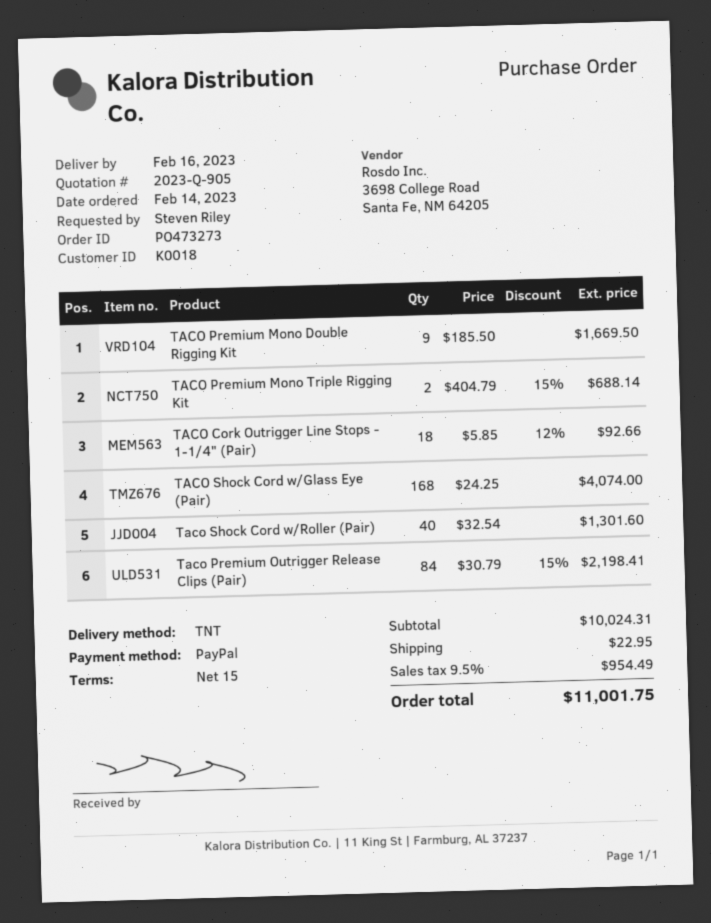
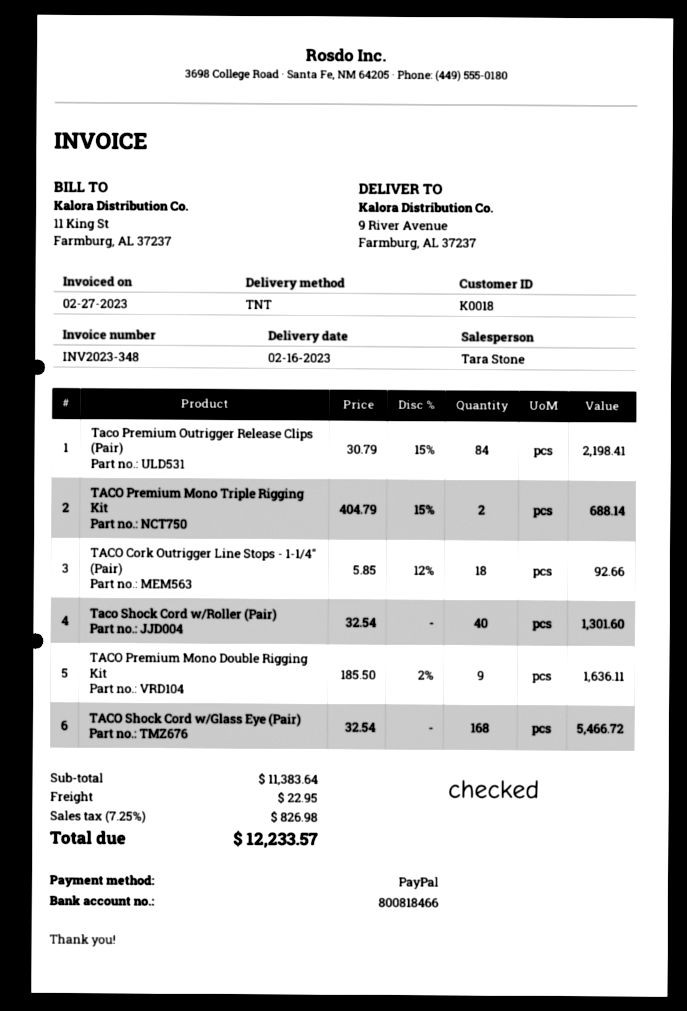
TACO Premium Mono Double Rigging Kit: 9 x 185.50 = 1669.50 -> 9 x 185.50 - 2% = 1636.11
TACO Shock Cord w/Glass Eye (Pair): 168 x 24.25 = 4074.00 -> 168 x 32.54 = 5466.72
subtotal: 10024.31 -> 11383.64
tax: 9.5% = 954.49 -> 7.25% = 826.98
total: 11001.75 -> 12233.57

